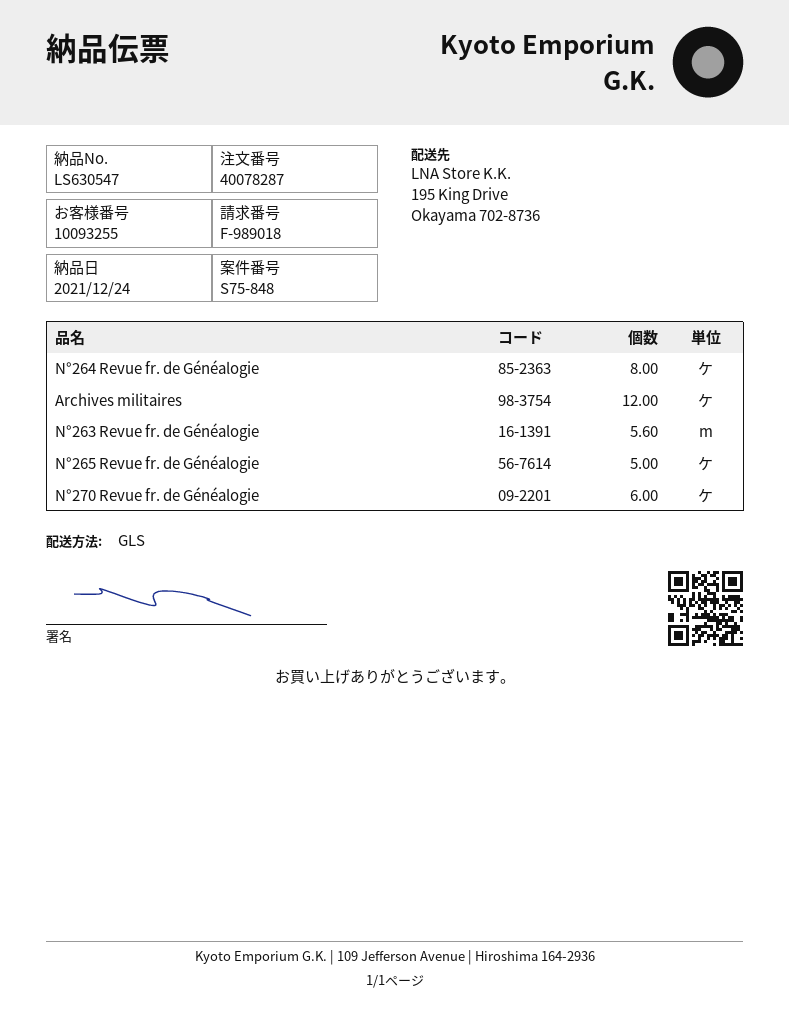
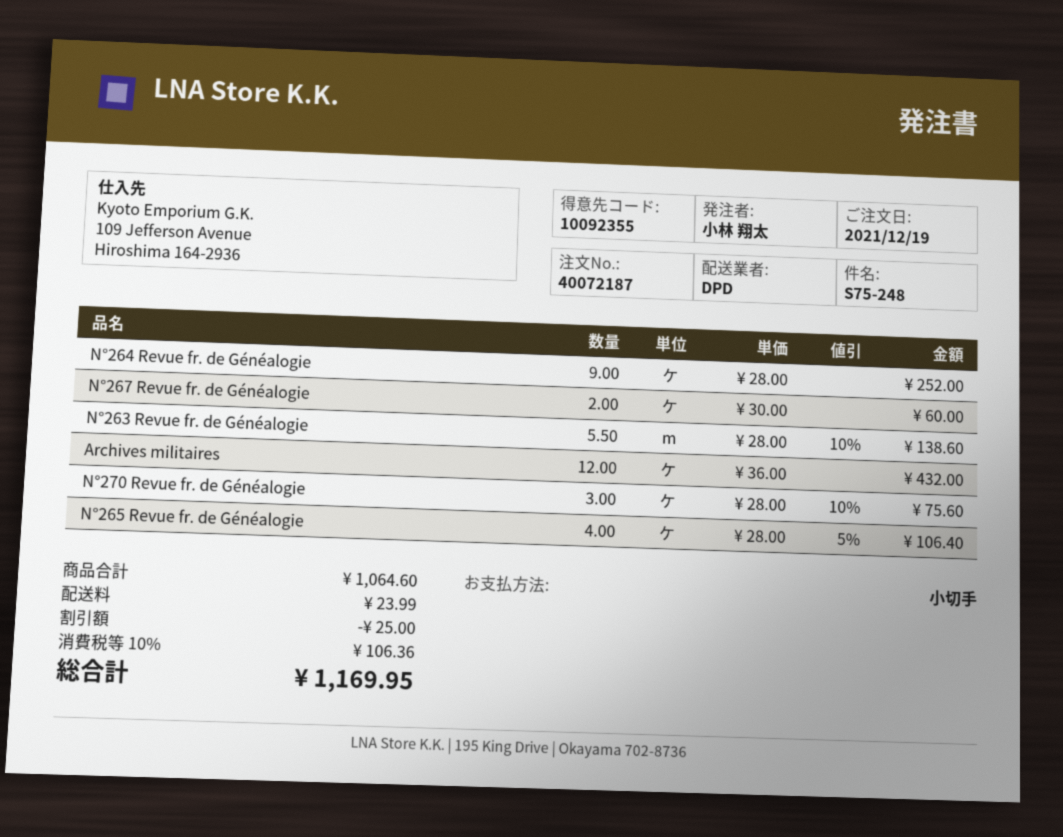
order number: 40078287 -> 40072187
customer number: 10093255 -> 10092355
reference: S75-848 -> S75-248
shipping method: GLS -> DPD
N°264 Revue fr. de Généalogie: 8 -> 9
N°263 Revue fr. de Généalogie: 5.6 -> 5.5
N°265 Revue fr. de Généalogie: 5 -> 4
N°270 Revue fr. de Généalogie: 6 -> 3
N°267 Revue fr. de Généalogie: none -> 2

